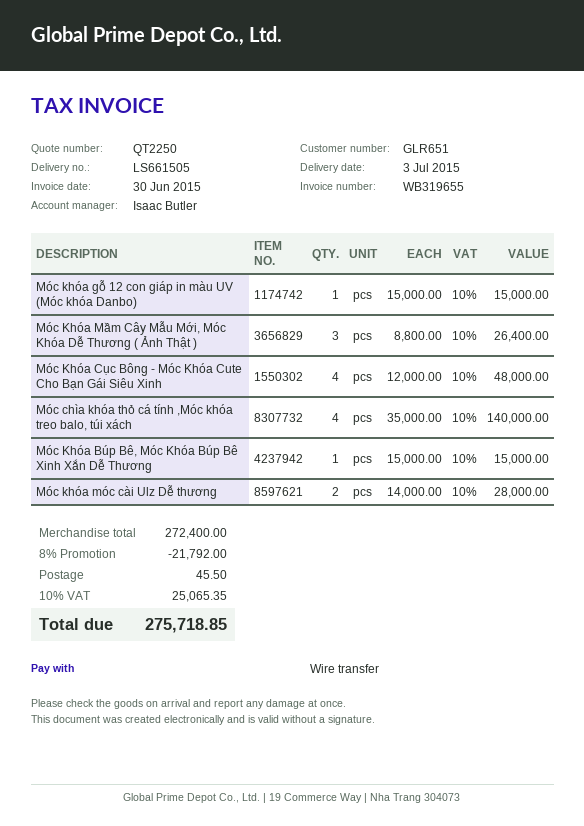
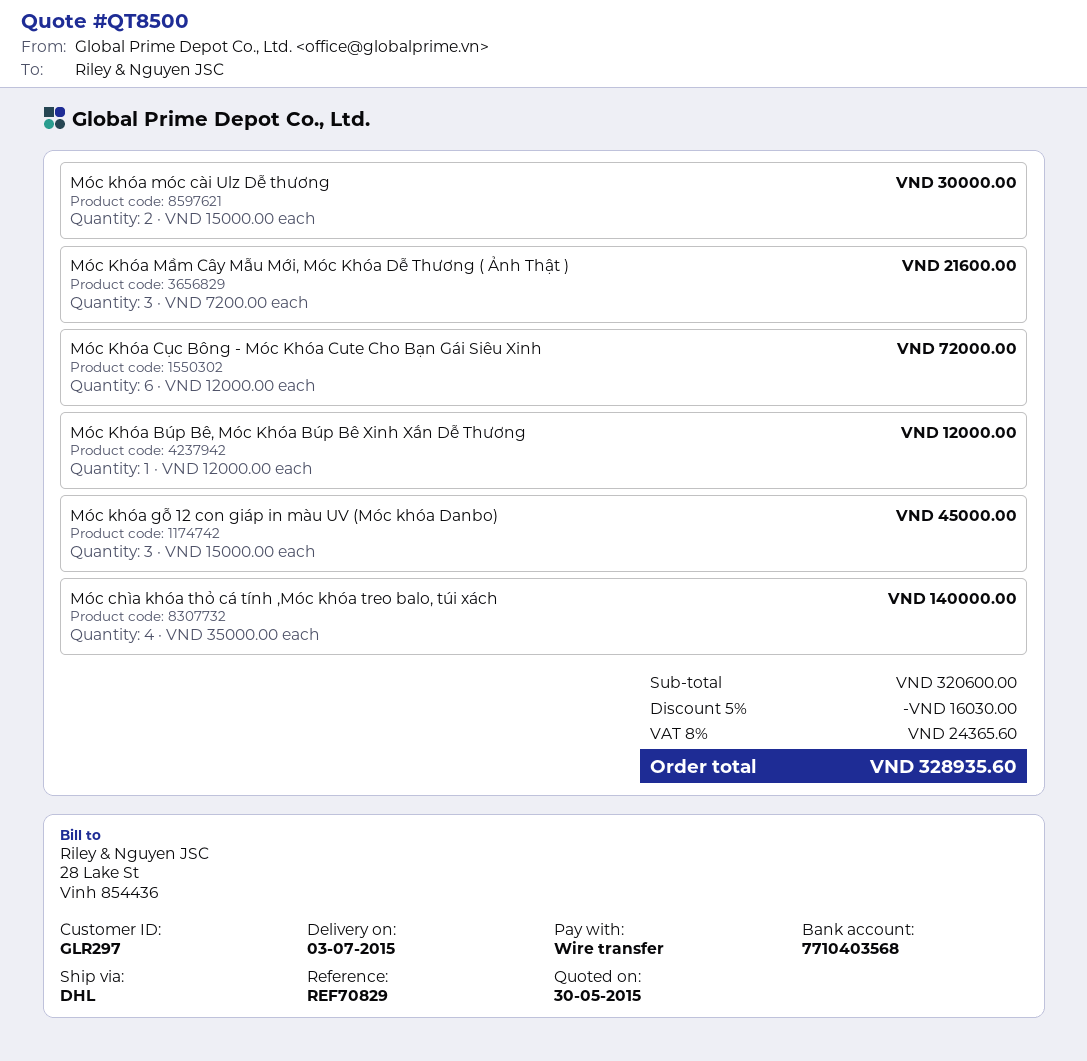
quote number: QT2250 -> QT8500
customer number: GLR651 -> GLR297
Móc khóa gỗ 12 con giáp in màu UV (Móc khóa Danbo): 1 x 15000.00 = 15000.00 -> 3 x 15000.00 = 45000.00
Móc Khóa Mầm Cây Mẫu Mới, Móc Khóa Dễ Thương ( Ảnh Thật ): 3 x 8800.00 = 26400.00 -> 3 x 7200.00 = 21600.00
Móc Khóa Cục Bông - Móc Khóa Cute Cho Bạn Gái Siêu Xinh: 4 x 12000.00 = 48000.00 -> 6 x 12000.00 = 72000.00
Móc Khóa Búp Bê, Móc Khóa Búp Bê Xinh Xắn Dễ Thương: 1 x 15000.00 = 15000.00 -> 1 x 12000.00 = 12000.00
Móc khóa móc cài Ulz Dễ thương: 2 x 14000.00 = 28000.00 -> 2 x 15000.00 = 30000.00
subtotal: 272400.00 -> 320600.00
discount: 8% = 21792.00 -> 5% = 16030.00
shipping: 45.50 -> none
tax: 10% = 25065.35 -> 8% = 24365.60
total: 275718.85 -> 328935.60

